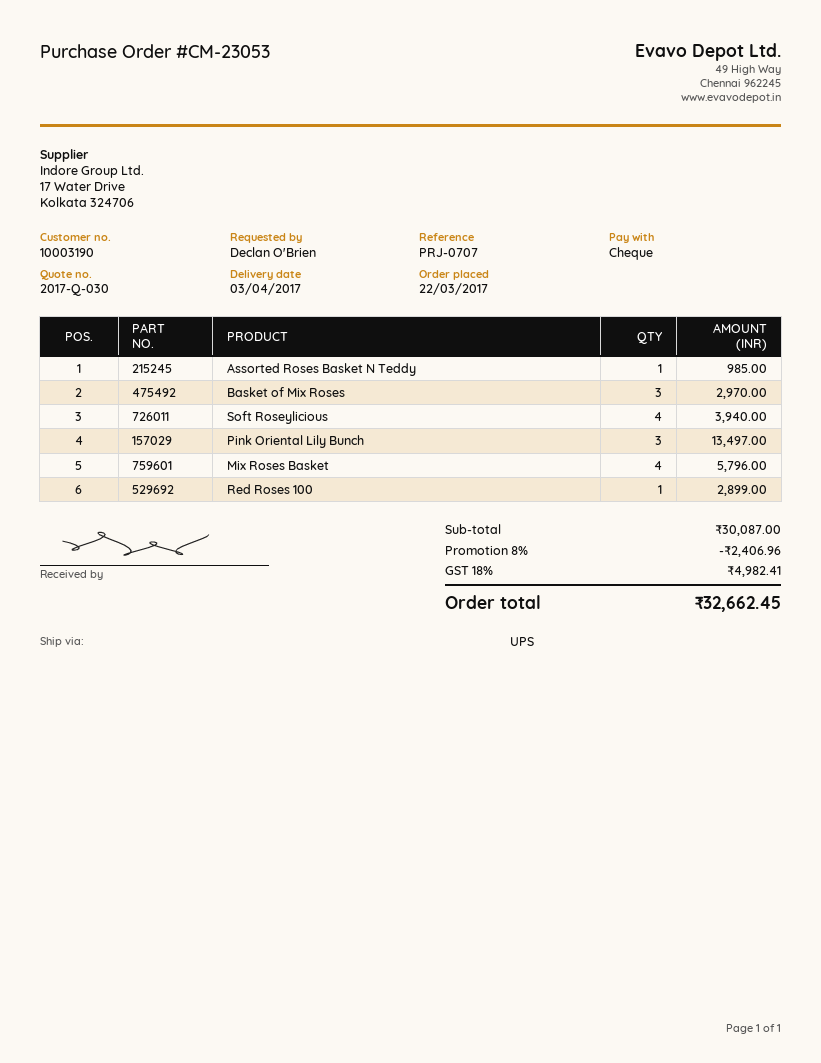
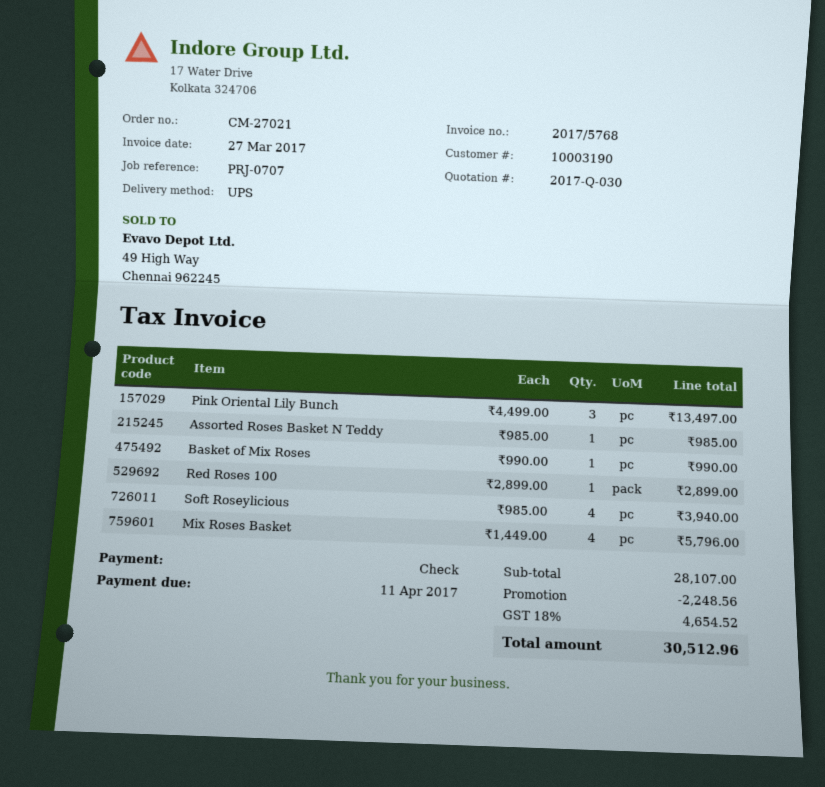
order number: CM-23053 -> CM-27021
Basket of Mix Roses: 3 for 2970.00 -> 1 for 990.00
subtotal: 30087.00 -> 28107.00
discount: 2406.96 -> 2248.56
tax: 18% = 4982.41 -> 18% = 4654.52
total: 32662.45 -> 30512.96

